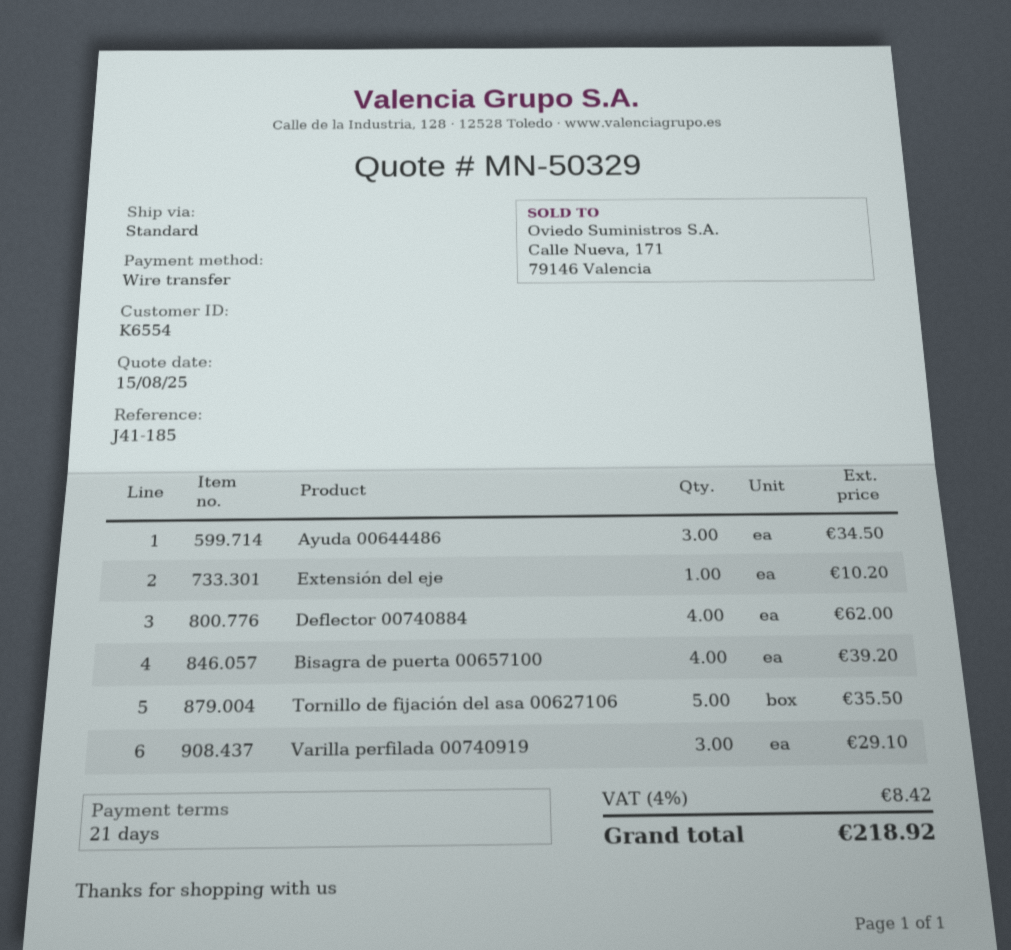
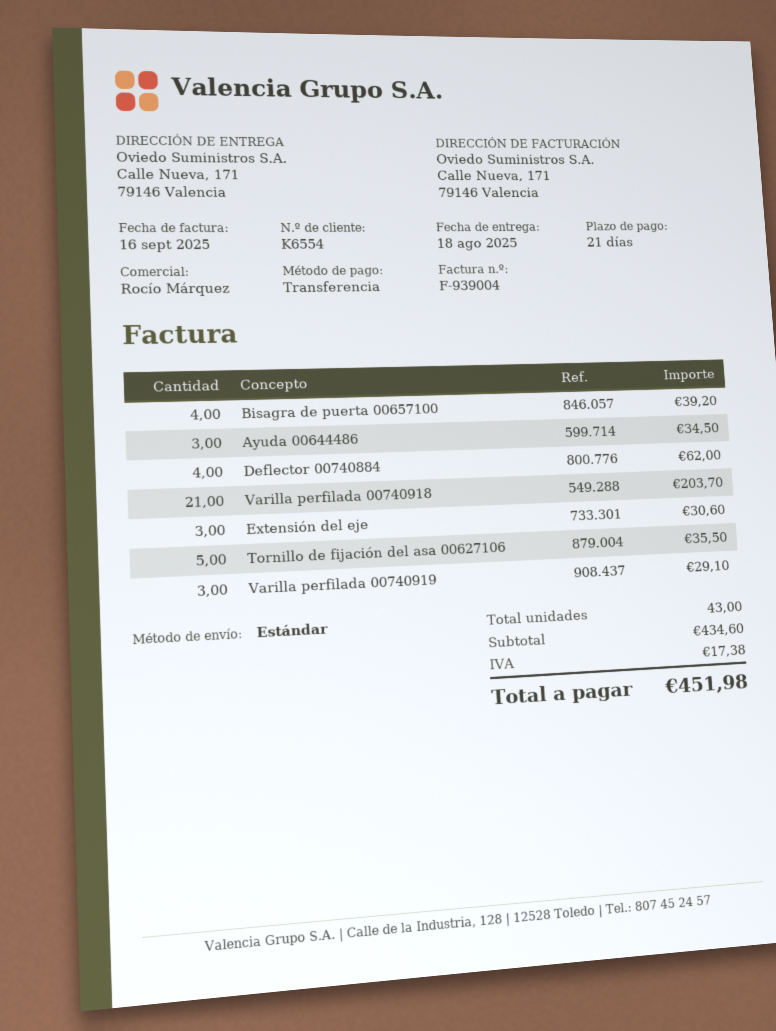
Extensión del eje: 1 for 10.20 -> 3 for 30.60
Varilla perfilada 00740918: none -> 21 for 203.70
tax: 8.42 -> 17.38
total: 218.92 -> 451.98

